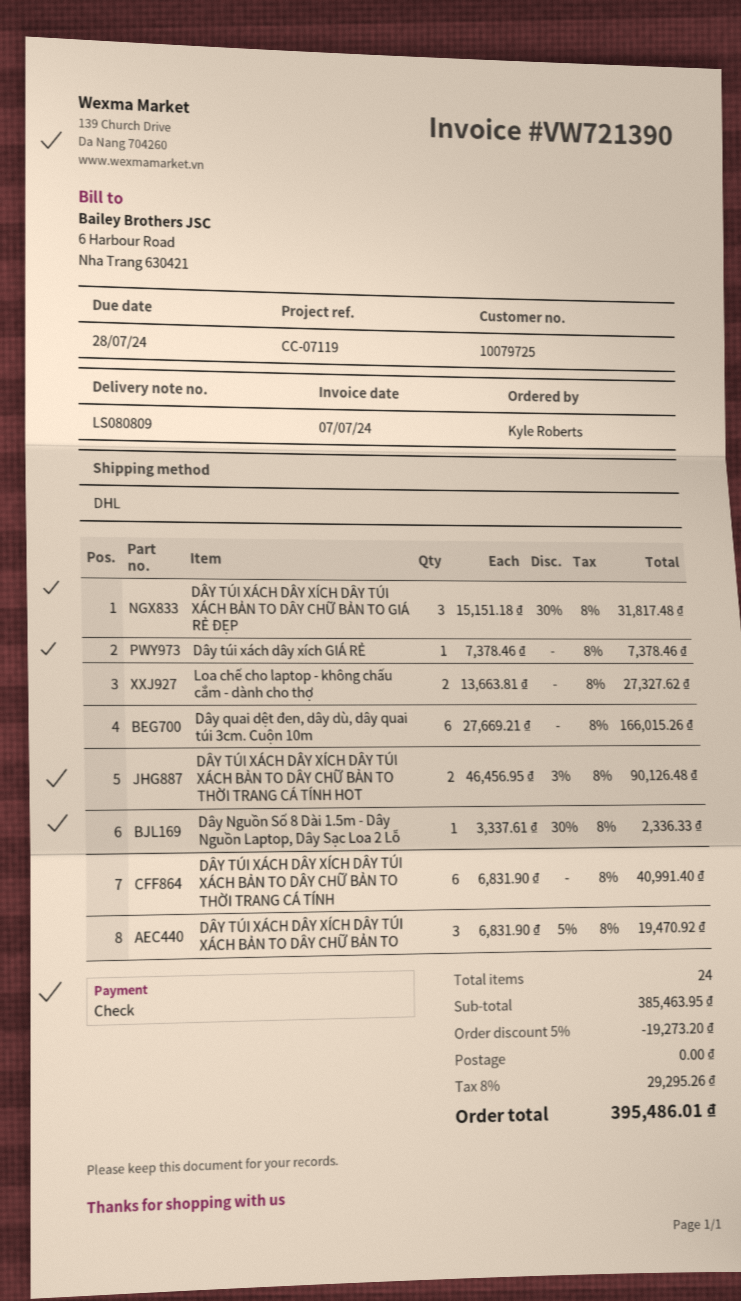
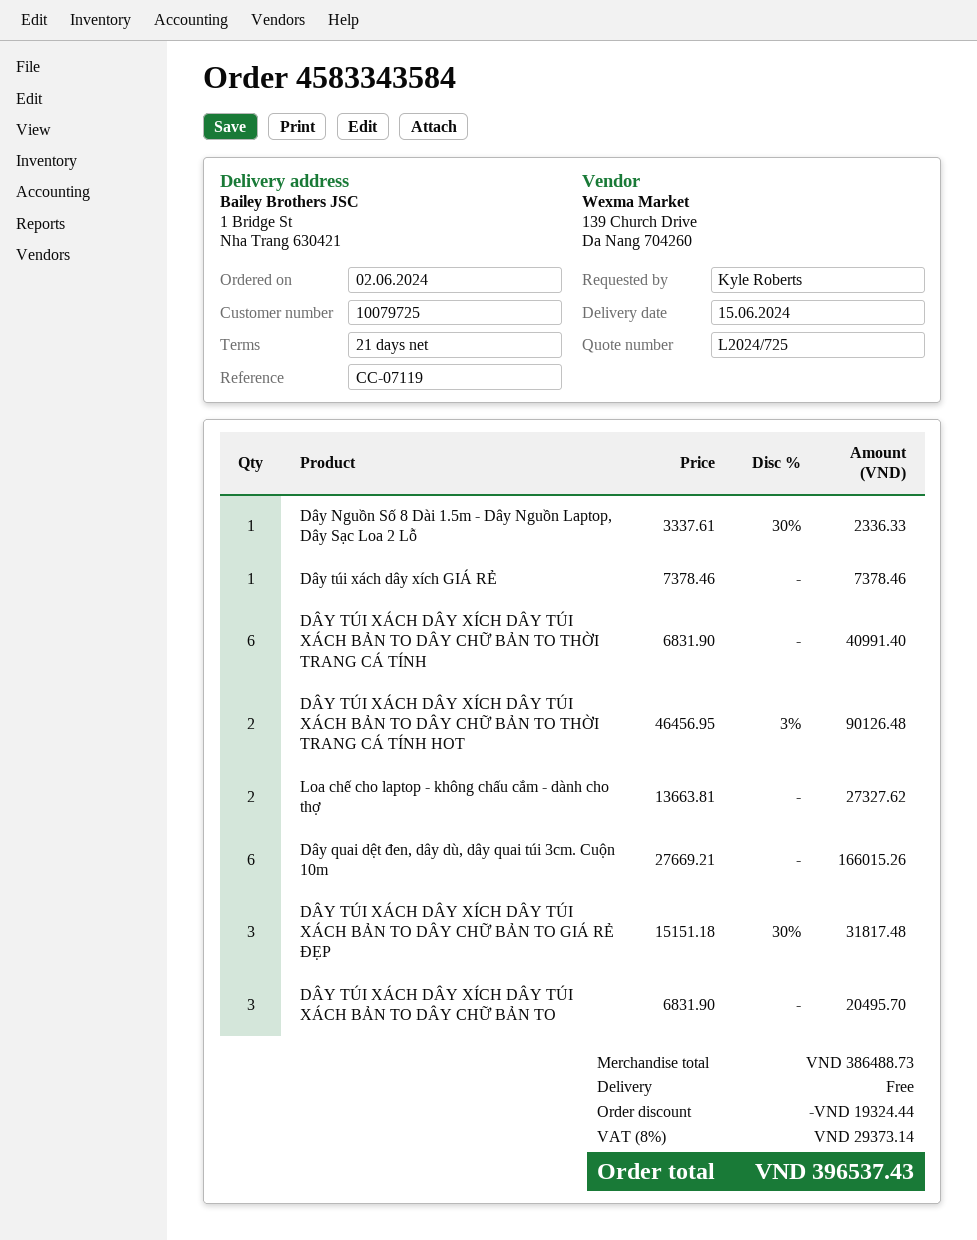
DÂY TÚI XÁCH DÂY XÍCH DÂY TÚI XÁCH BẢN TO DÂY CHỮ BẢN TO: 3 x 6831.90 - 5% = 19470.92 -> 3 x 6831.90 = 20495.70
subtotal: 385463.95 -> 386488.73
discount: 19273.20 -> 19324.44
tax: 8% = 29295.26 -> 8% = 29373.14
total: 395486.01 -> 396537.43

